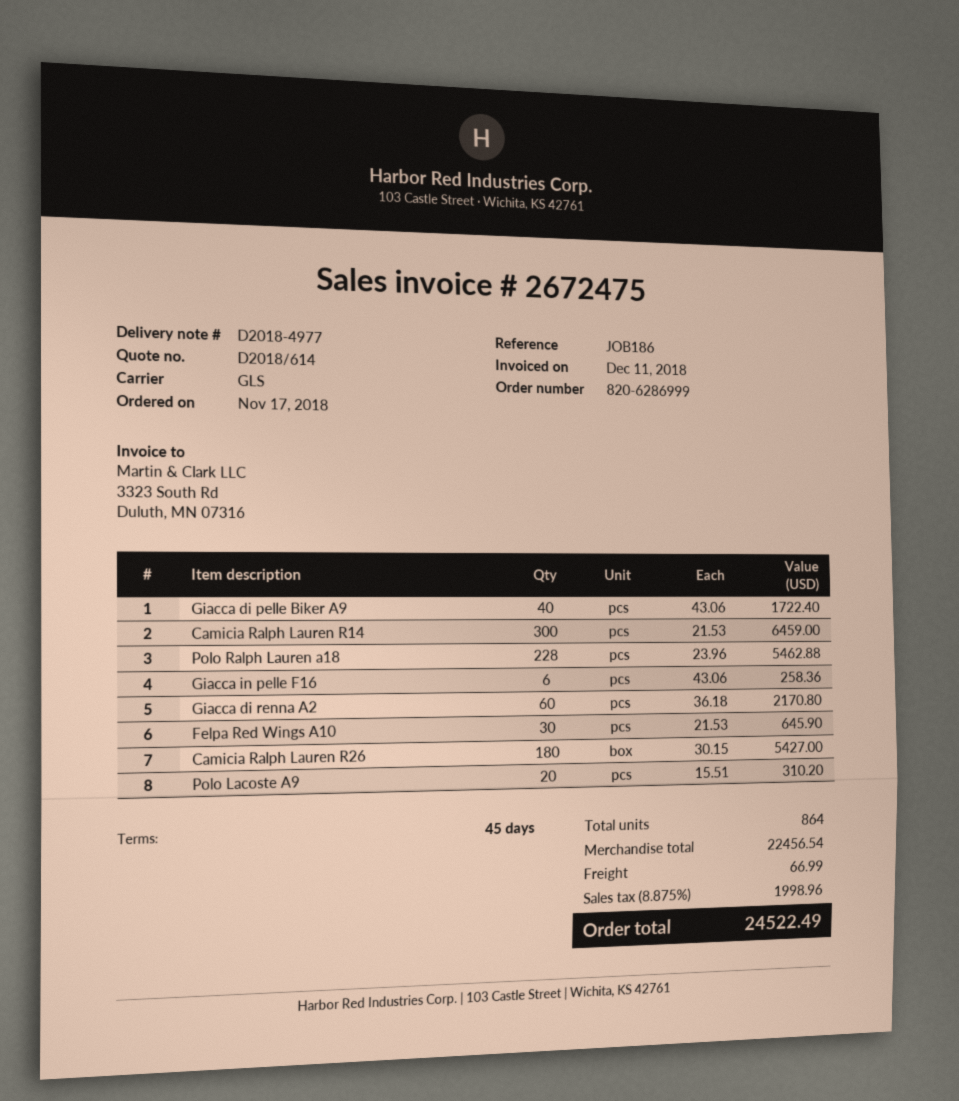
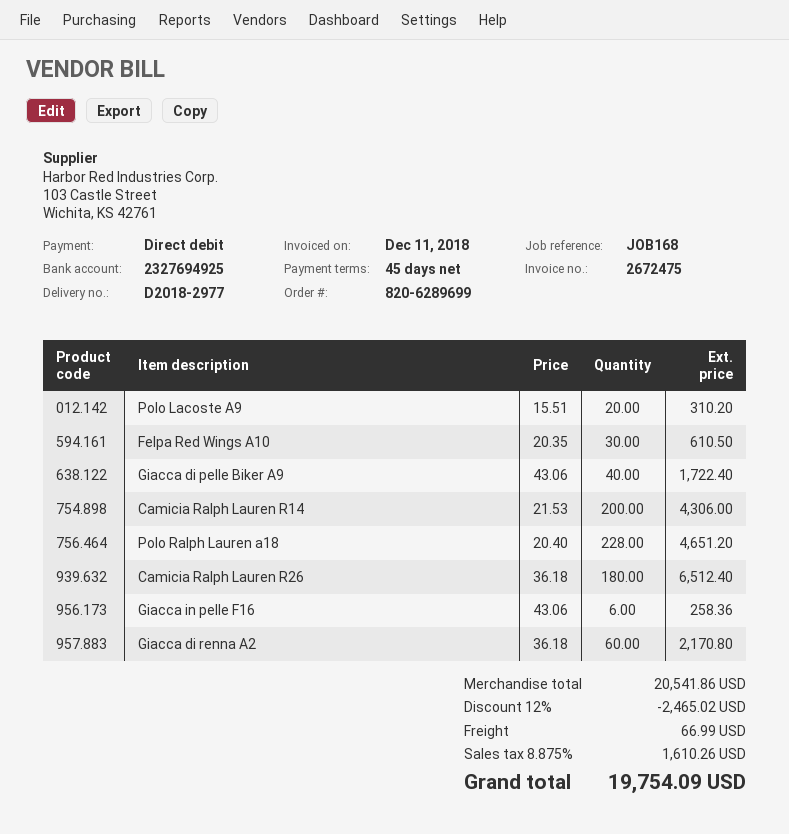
order number: 820-6286999 -> 820-6289699
delivery note number: D2018-4977 -> D2018-2977
reference: JOB186 -> JOB168
Camicia Ralph Lauren R14: 300 x 21.53 = 6459.00 -> 200 x 21.53 = 4306.00
Polo Ralph Lauren a18: 228 x 23.96 = 5462.88 -> 228 x 20.40 = 4651.20
Felpa Red Wings A10: 30 x 21.53 = 645.90 -> 30 x 20.35 = 610.50
Camicia Ralph Lauren R26: 180 x 30.15 = 5427.00 -> 180 x 36.18 = 6512.40
subtotal: 22456.54 -> 20541.86
discount: none -> 12% = 2465.02
tax: 8.875% = 1998.96 -> 8.875% = 1610.26
total: 24522.49 -> 19754.09

